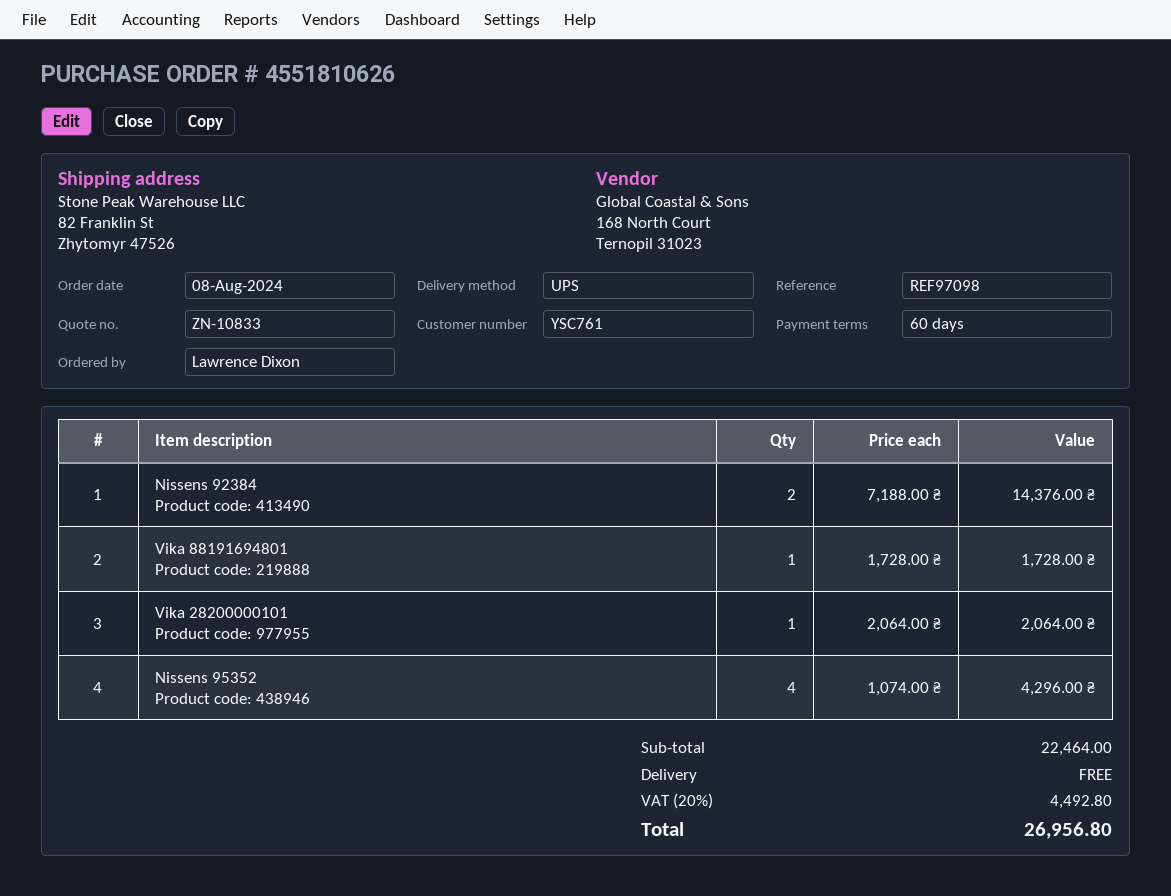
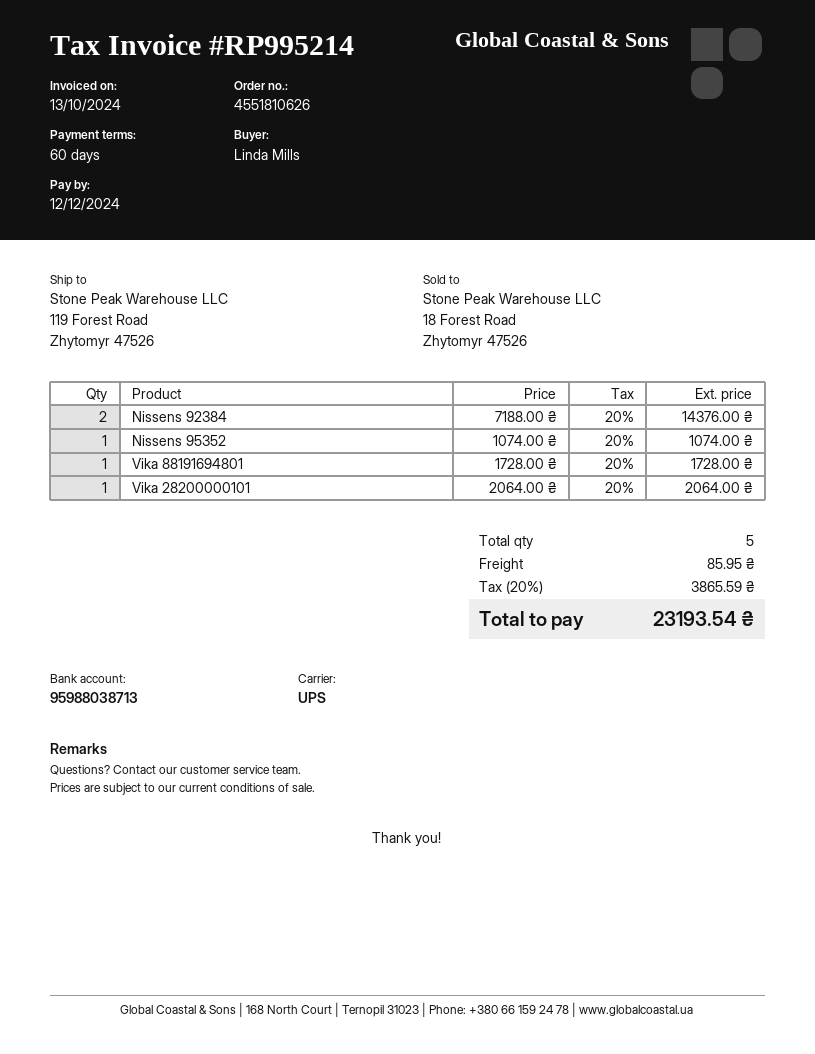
ordered by: Lawrence Dixon -> Linda Mills
ship to: 82 Franklin St, Zhytomyr 47526 -> 119 Forest Road, Zhytomyr 47526
Nissens 95352: 4 x 1074.00 = 4296.00 -> 1 x 1074.00 = 1074.00
shipping: 0.00 -> 85.95
tax: 20% = 4492.80 -> 20% = 3865.59
total: 26956.80 -> 23193.54

